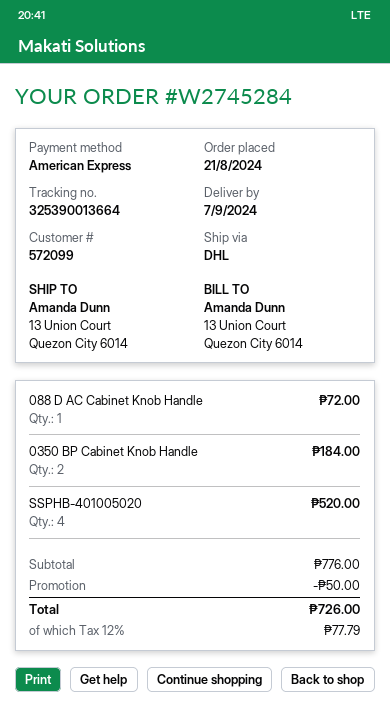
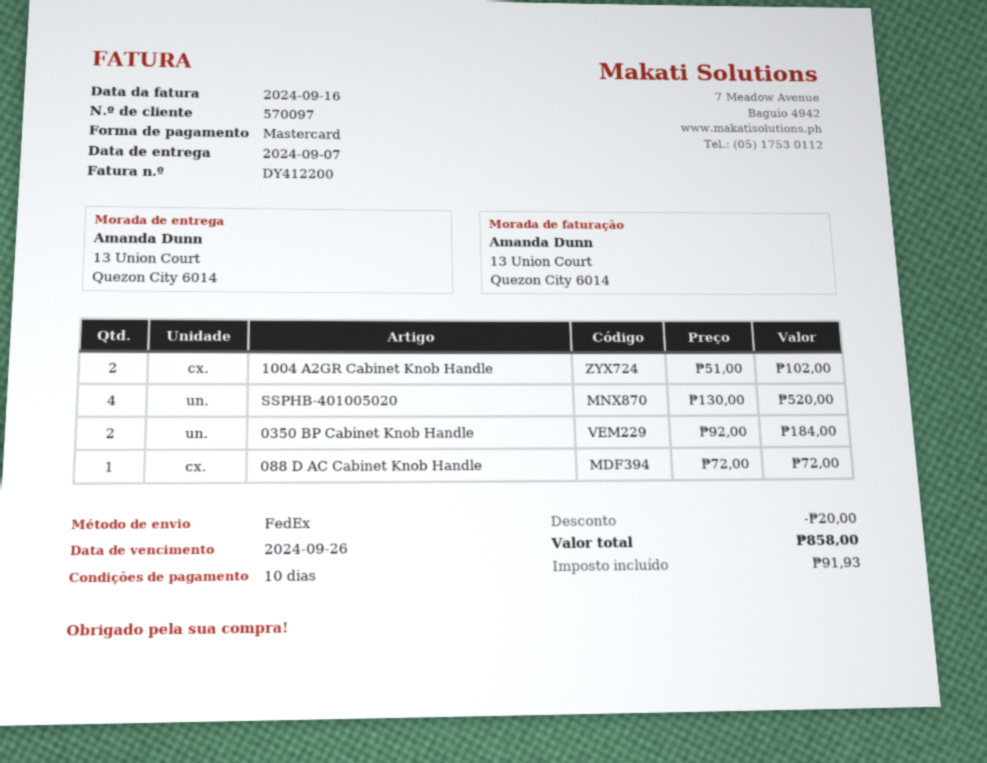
customer number: 572099 -> 570097
payment method: American Express -> Mastercard
shipping method: DHL -> FedEx
1004 A2GR Cabinet Knob Handle: none -> 2 for 102.00
discount: 50.00 -> 20.00
tax: 77.79 -> 91.93
total: 726.00 -> 858.00

